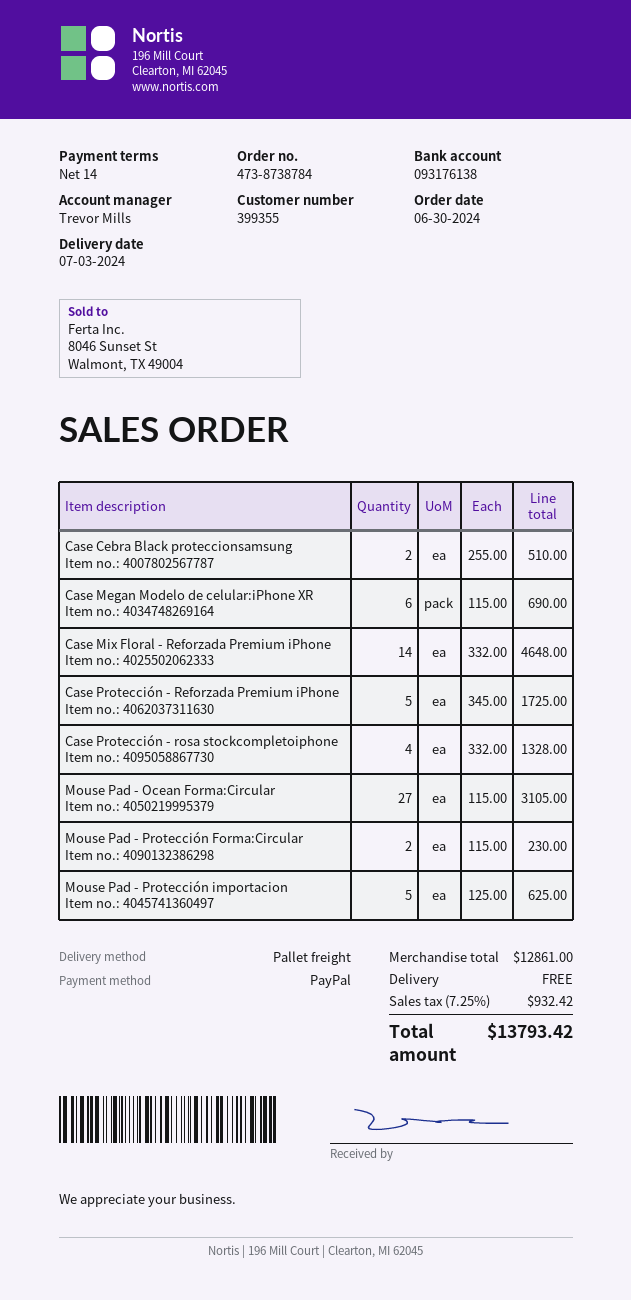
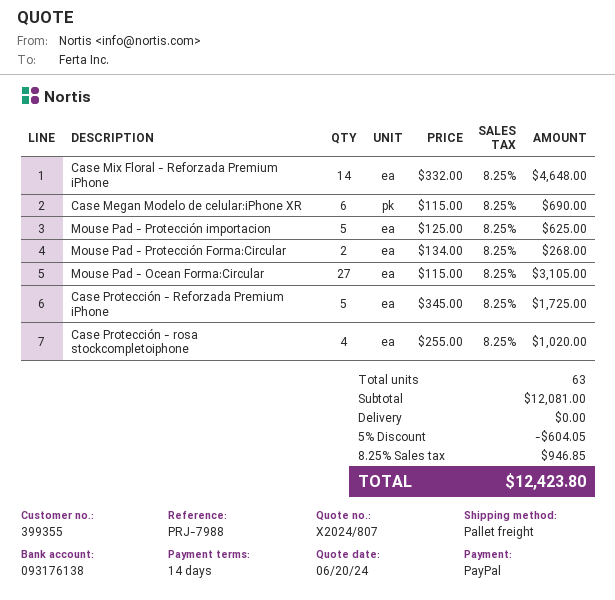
Case Cebra Black proteccionsamsung: 2 x 255.00 = 510.00 -> none
Case Protección - rosa stockcompletoiphone: 4 x 332.00 = 1328.00 -> 4 x 255.00 = 1020.00
Mouse Pad - Protección Forma:Circular: 2 x 115.00 = 230.00 -> 2 x 134.00 = 268.00
subtotal: 12861.00 -> 12081.00
discount: none -> 5% = 604.05
tax: 7.25% = 932.42 -> 8.25% = 946.85
total: 13793.42 -> 12423.80

